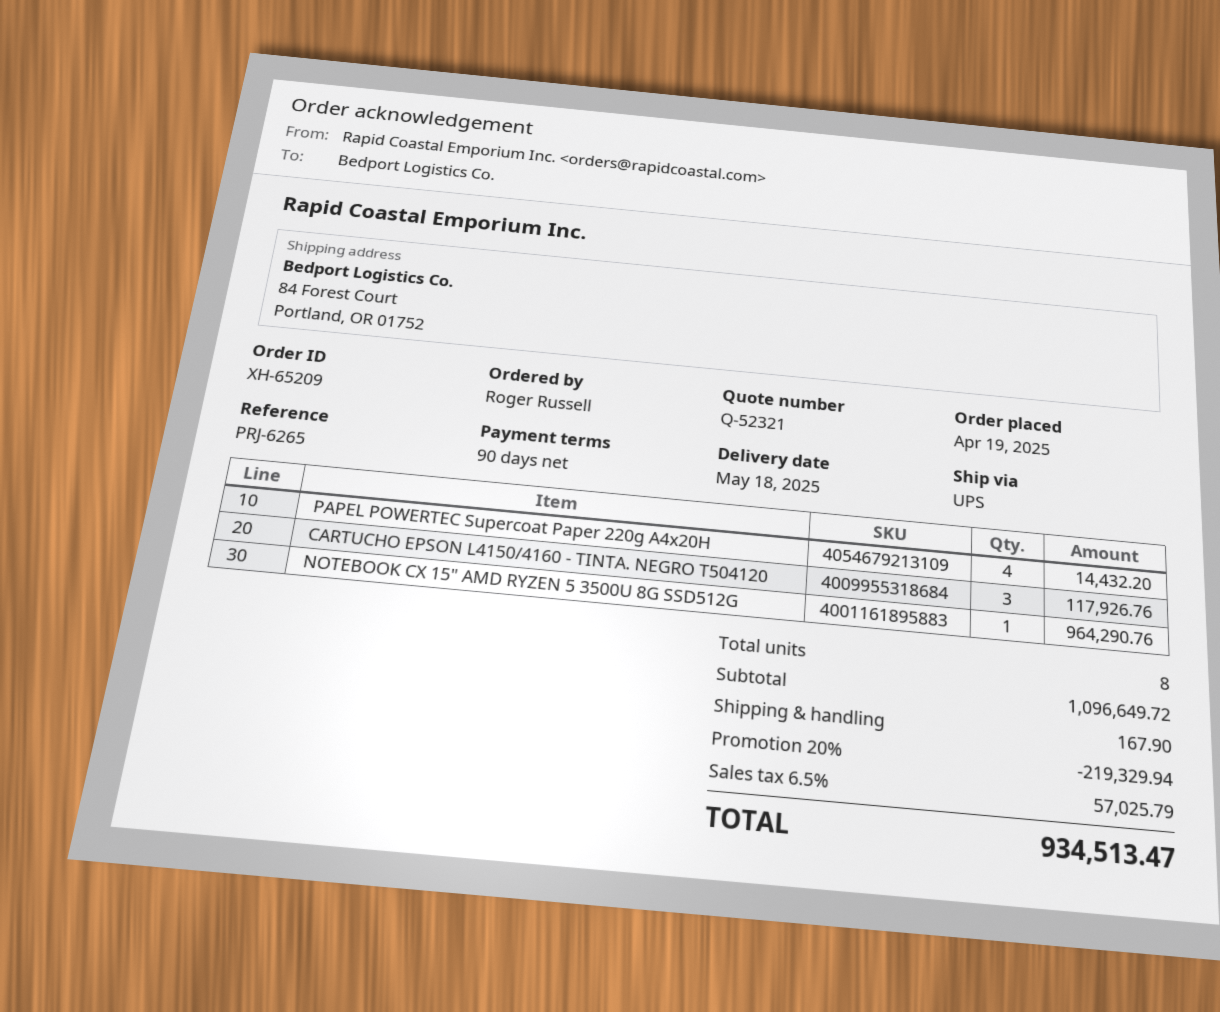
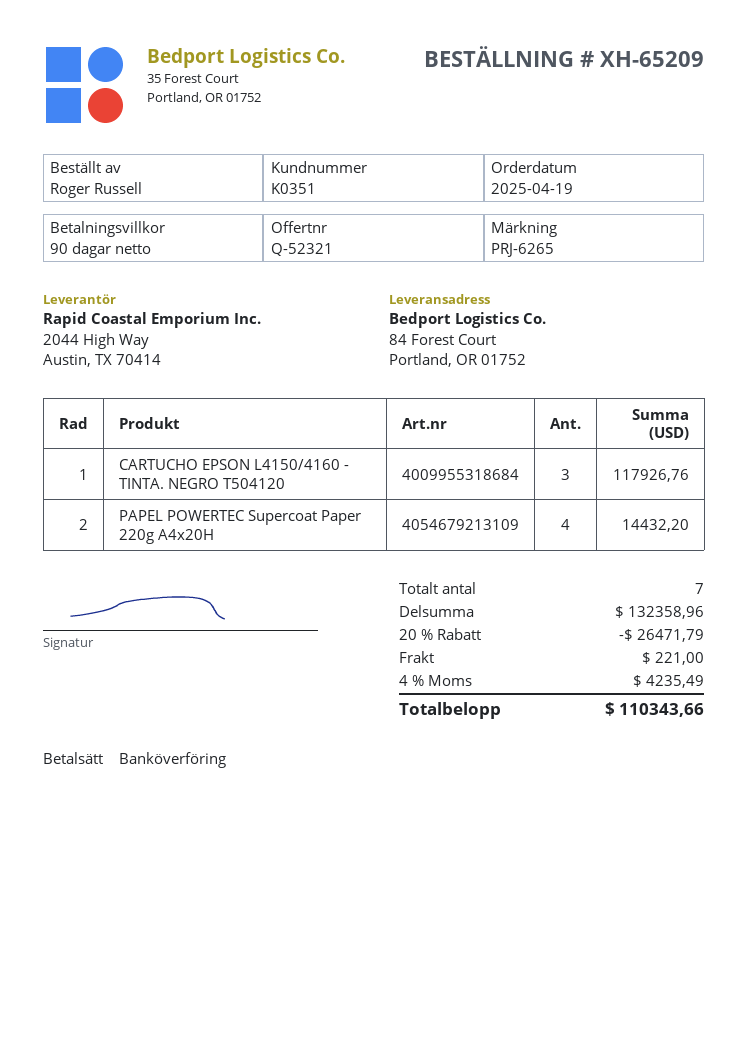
NOTEBOOK CX 15" AMD RYZEN 5 3500U 8G SSD512G: 1 for 964290.76 -> none
total quantity: 8 -> 7
subtotal: 1096649.72 -> 132358.96
discount: 20% = 219329.94 -> 20% = 26471.79
shipping: 167.90 -> 221.00
tax: 6.5% = 57025.79 -> 4% = 4235.49
total: 934513.47 -> 110343.66

